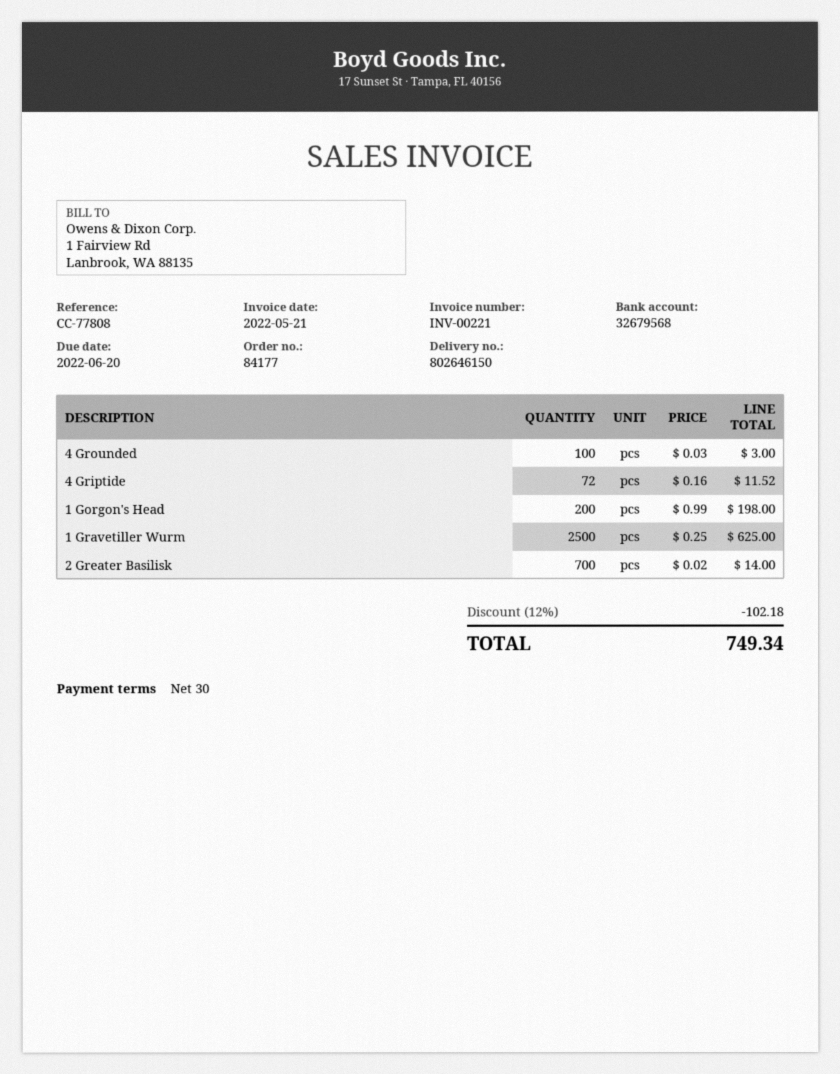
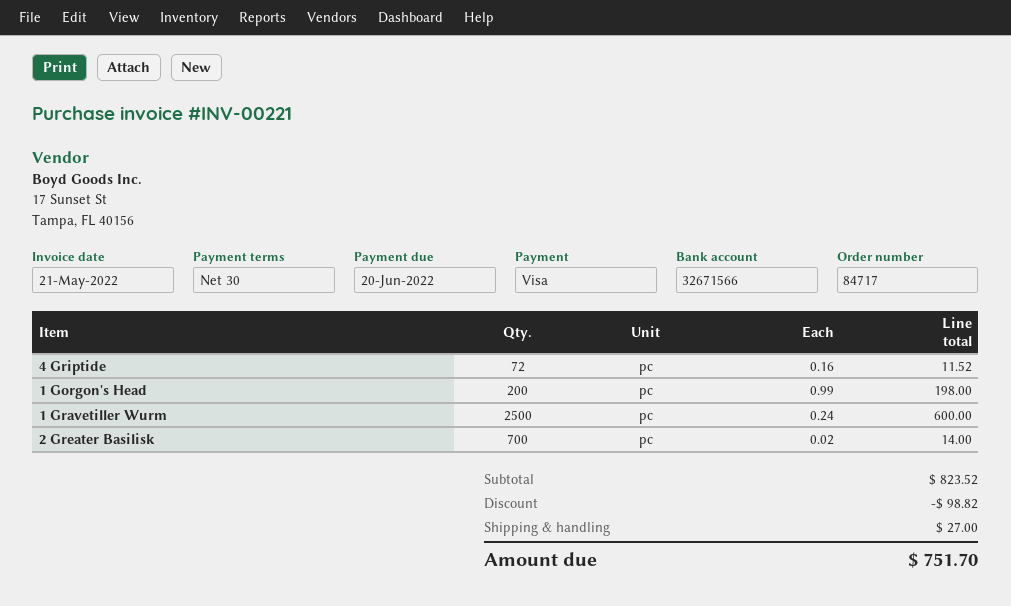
order number: 84177 -> 84717
bank account: 32679568 -> 32671566
4 Grounded: 100 x 0.03 = 3.00 -> none
1 Gravetiller Wurm: 2500 x 0.25 = 625.00 -> 2500 x 0.24 = 600.00
discount: 102.18 -> 98.82
shipping: none -> 27.00
total: 749.34 -> 751.70

